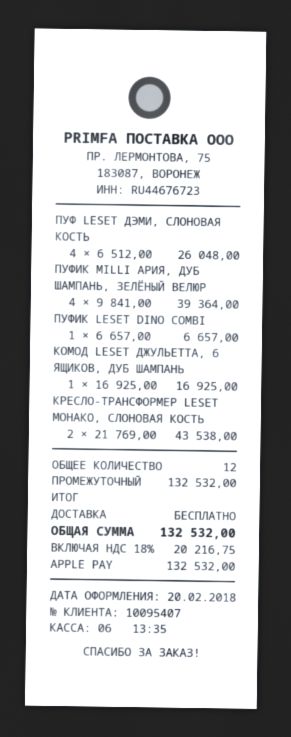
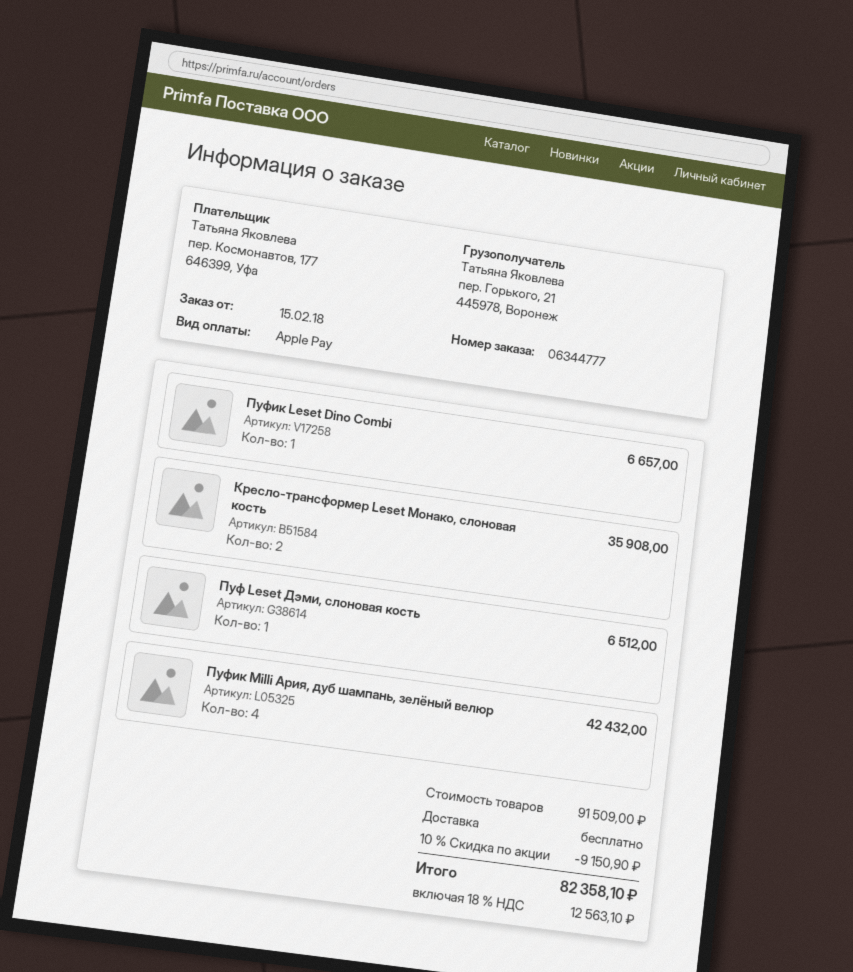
order date: 2018-02-20 -> 2018-02-15
ПУФ LESET ДЭМИ, СЛОНОВАЯ КОСТЬ: 4 for 26048.00 -> 1 for 6512.00
ПУФИК MILLI АРИЯ, ДУБ ШАМПАНЬ, ЗЕЛЁНЫЙ ВЕЛЮР: 4 for 39364.00 -> 4 for 42432.00
КОМОД LESET ДЖУЛЬЕТТА, 6 ЯЩИКОВ, ДУБ ШАМПАНЬ: 1 for 16925.00 -> none
КРЕСЛО-ТРАНСФОРМЕР LESET МОНАКО, СЛОНОВАЯ КОСТЬ: 2 for 43538.00 -> 2 for 35908.00
subtotal: 132532.00 -> 91509.00
discount: none -> 10% = 9150.90
tax: 18% = 20216.75 -> 18% = 12563.10
total: 132532.00 -> 82358.10

